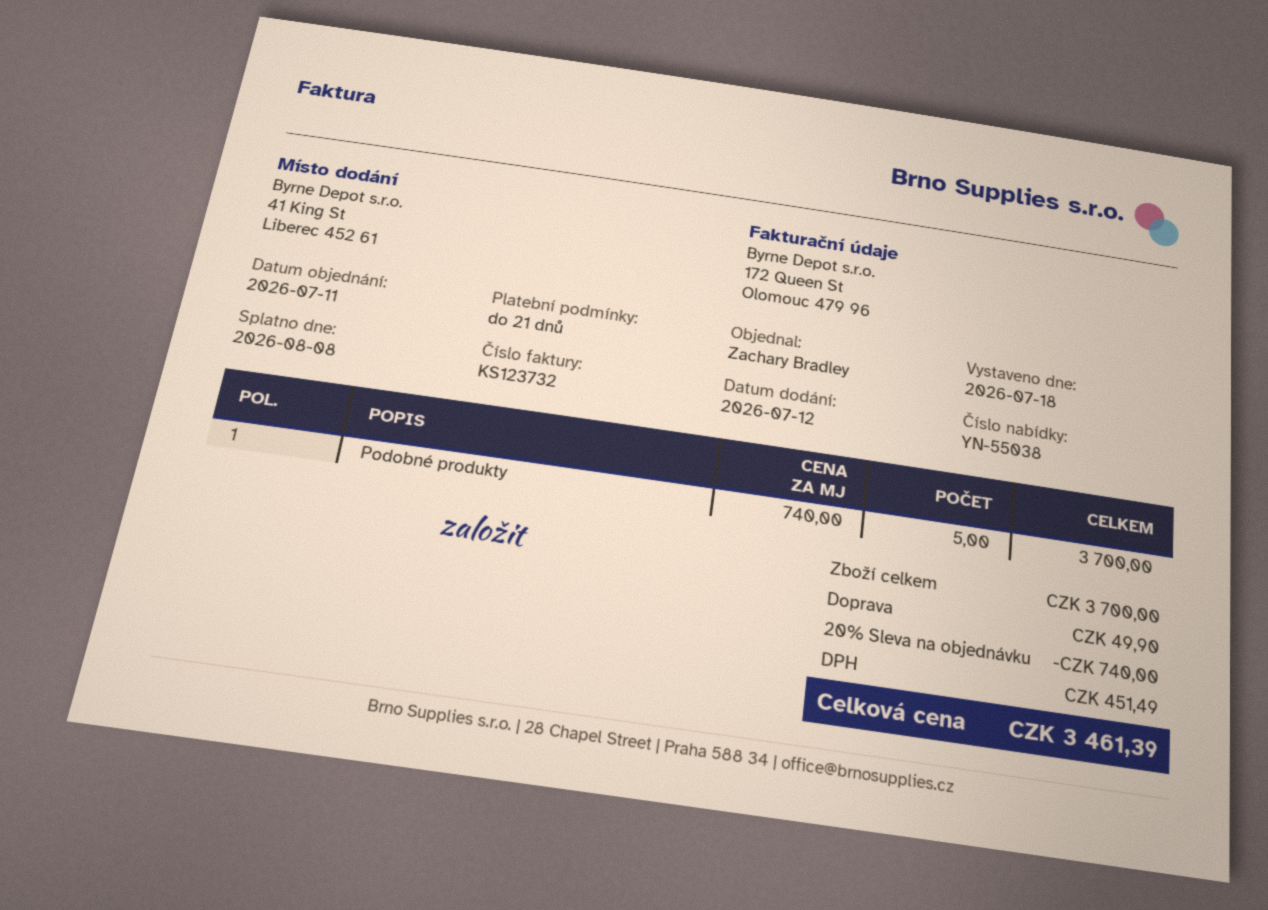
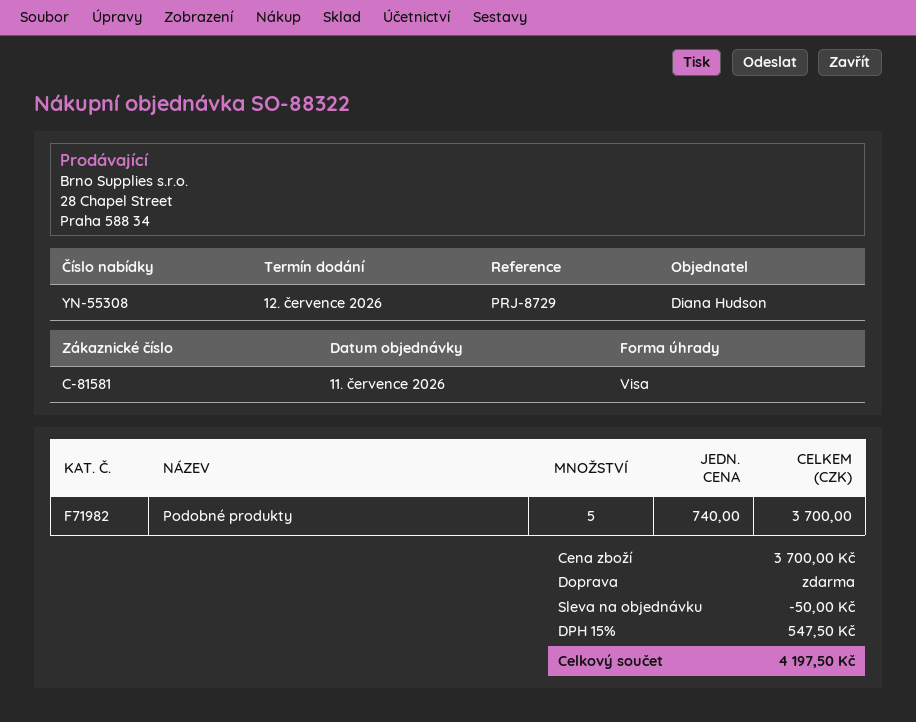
quote number: YN-55038 -> YN-55308
ordered by: Zachary Bradley -> Diana Hudson
discount: 740.00 -> 50.00
shipping: 49.90 -> 0.00
tax: 451.49 -> 547.50
total: 3461.39 -> 4197.50

